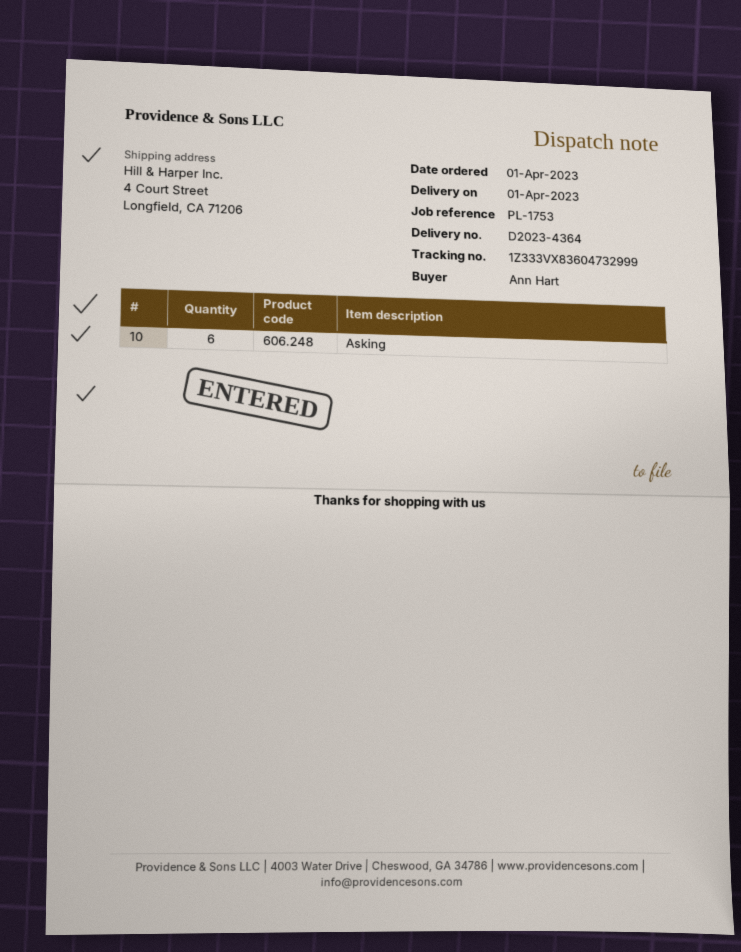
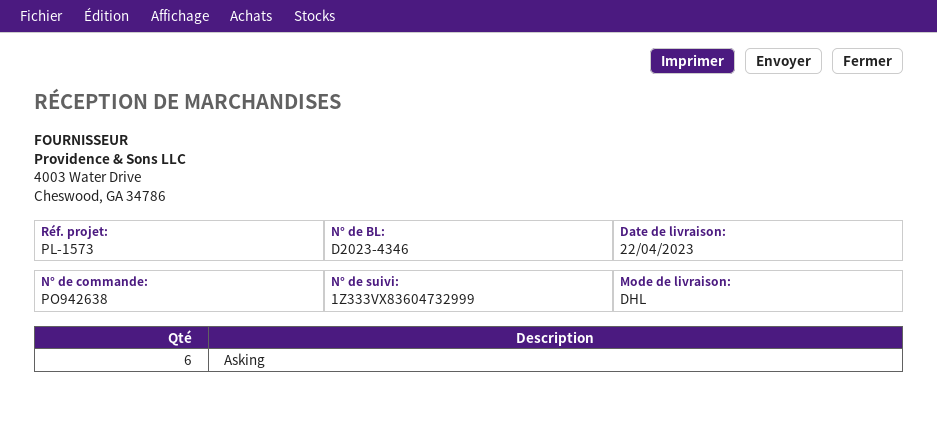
delivery note number: D2023-4364 -> D2023-4346
delivery date: 2023-04-01 -> 2023-04-22
reference: PL-1753 -> PL-1573

